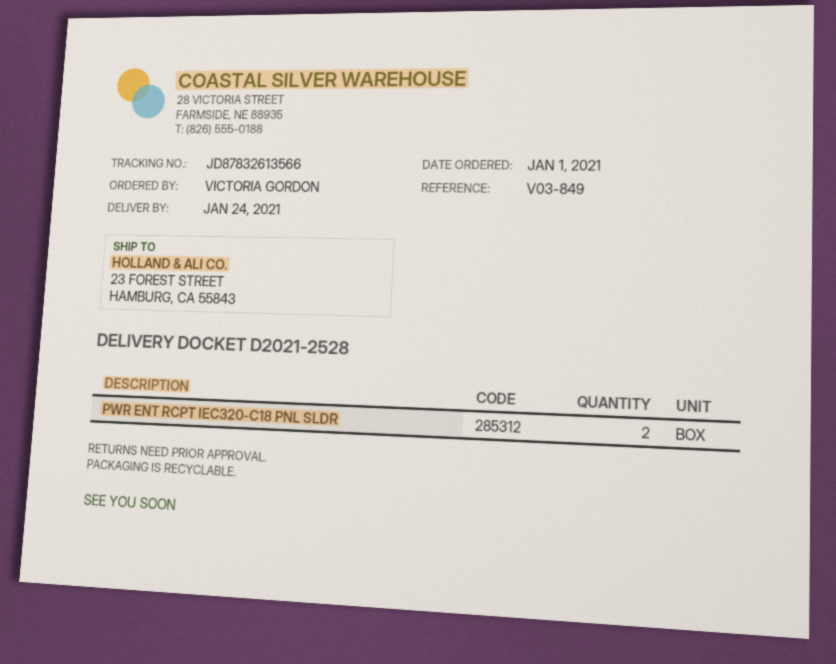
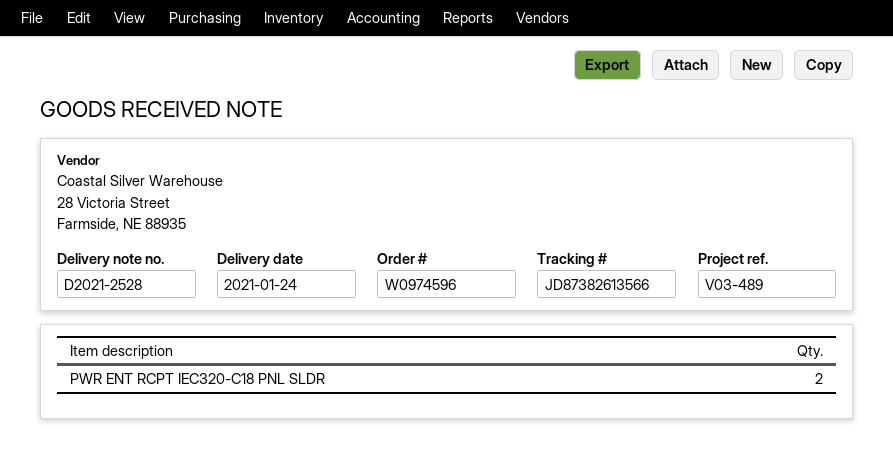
reference: V03-849 -> V03-489
tracking number: JD87832613566 -> JD87382613566

